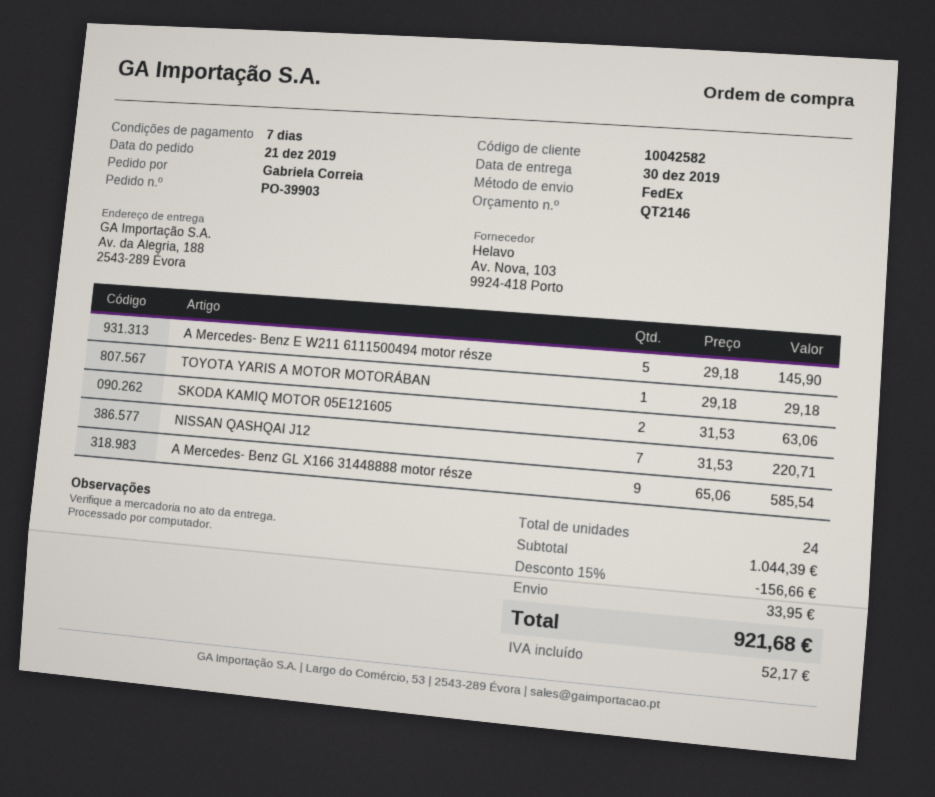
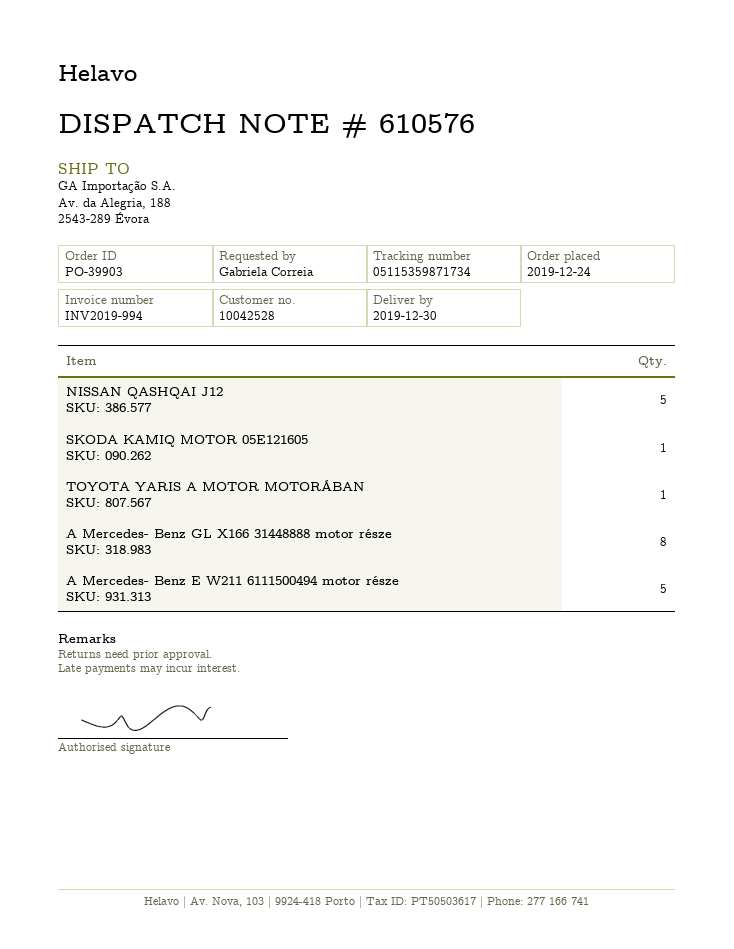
order date: 2019-12-21 -> 2019-12-24
customer number: 10042582 -> 10042528
SKODA KAMIQ MOTOR 05E121605: 2 -> 1
NISSAN QASHQAI J12: 7 -> 5
A Mercedes- Benz GL X166 31448888 motor része: 9 -> 8

